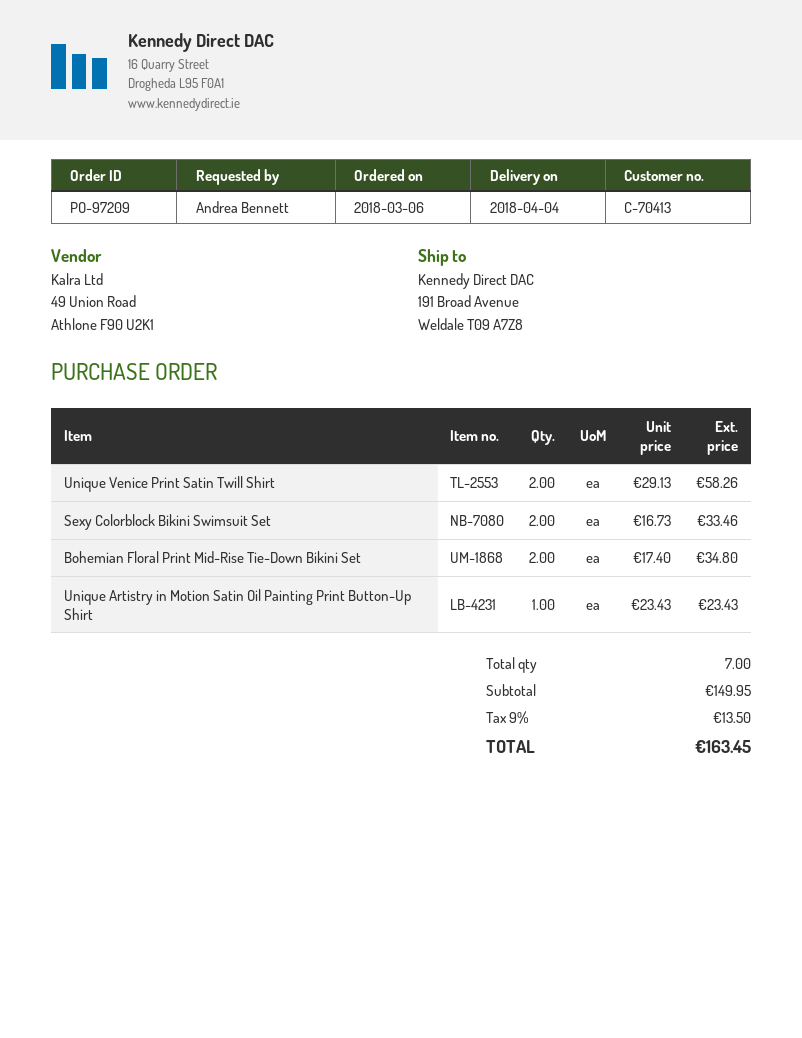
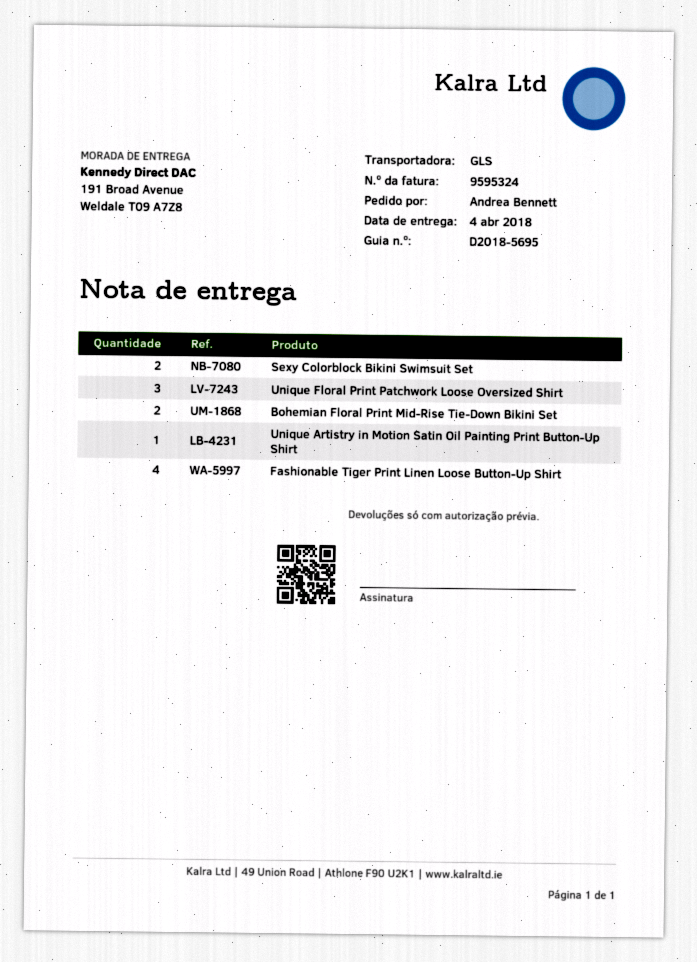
Unique Venice Print Satin Twill Shirt: 2 -> none
Unique Floral Print Patchwork Loose Oversized Shirt: none -> 3
Fashionable Tiger Print Linen Loose Button-Up Shirt: none -> 4

